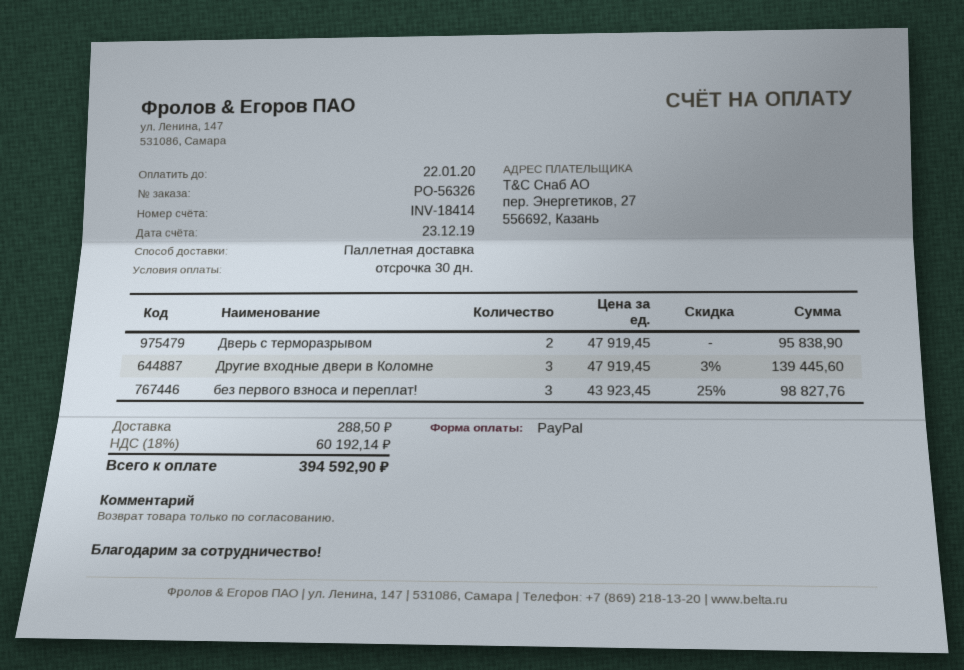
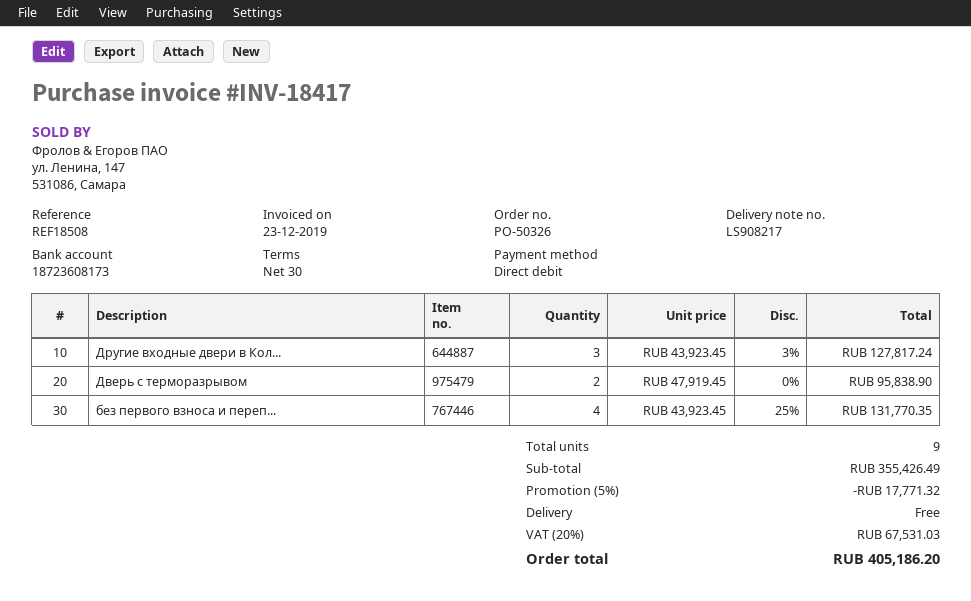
order number: PO-56326 -> PO-50326
invoice number: INV-18414 -> INV-18417
payment method: PayPal -> direct debit
Другие входные двери в Коломне: 3 x 47919.45 - 3% = 139445.60 -> 3 x 43923.45 - 3% = 127817.24
без первого взноса и переплат!: 3 x 43923.45 - 25% = 98827.76 -> 4 x 43923.45 - 25% = 131770.35
discount: none -> 5% = 17771.32
shipping: 288.50 -> 0.00
tax: 18% = 60192.14 -> 20% = 67531.03
total: 394592.90 -> 405186.20

